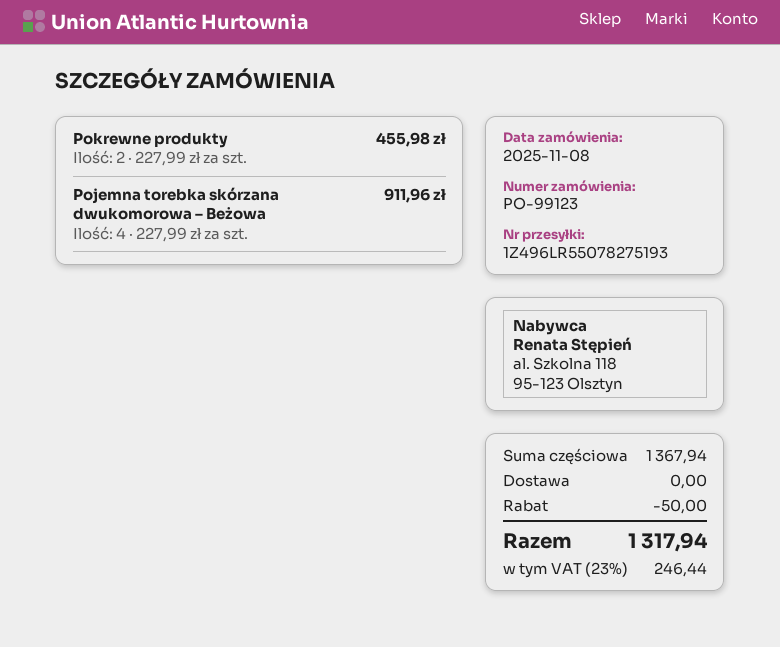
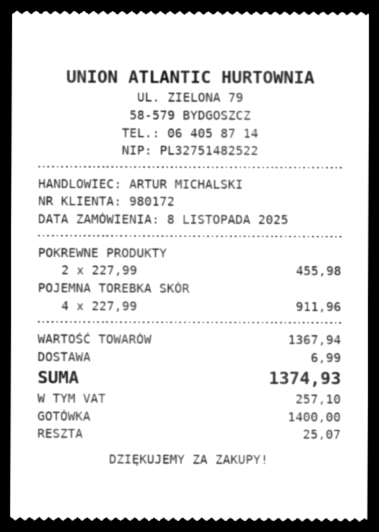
discount: 50.00 -> none
shipping: 0.00 -> 6.99
tax: 246.44 -> 257.10
total: 1317.94 -> 1374.93

